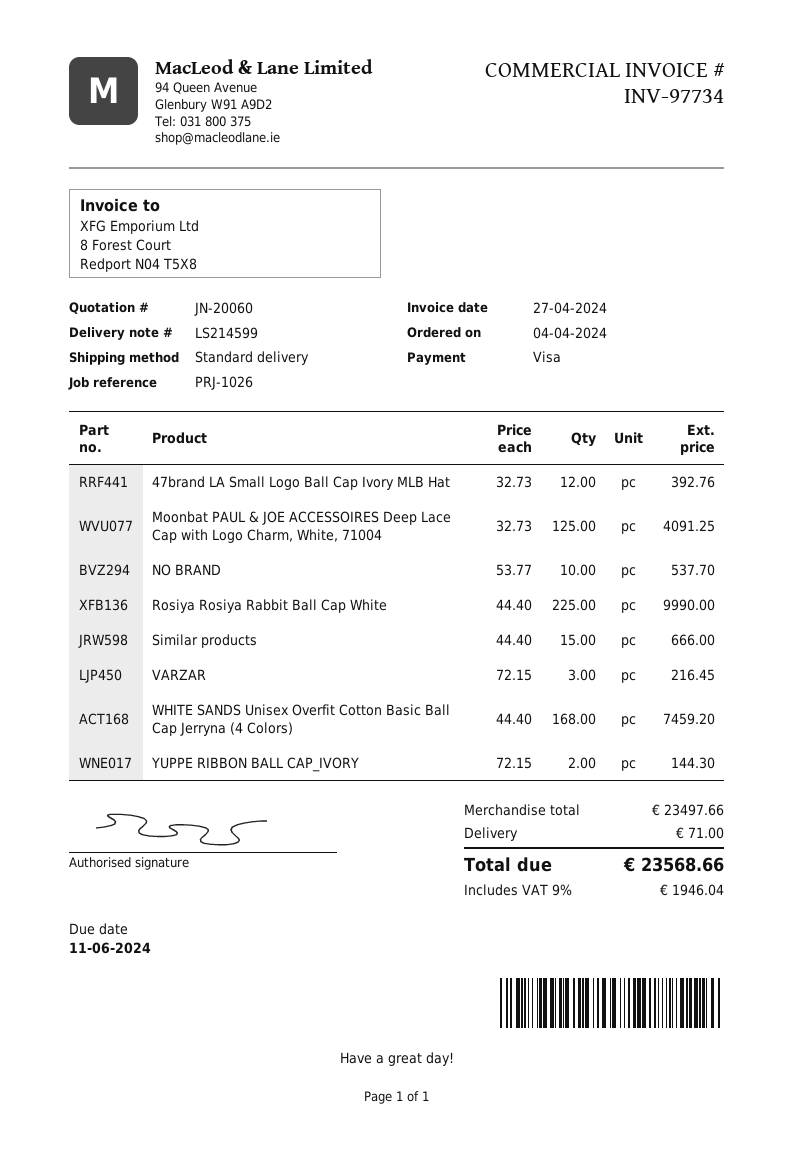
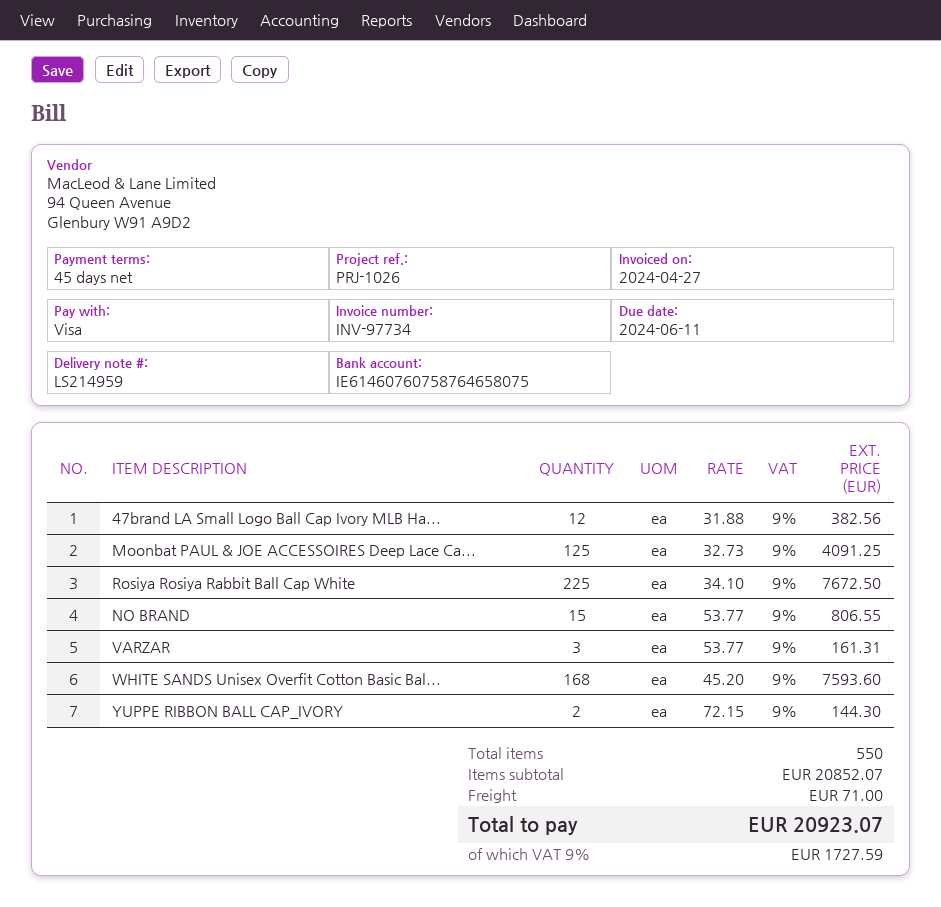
delivery note number: LS214599 -> LS214959
47brand LA Small Logo Ball Cap Ivory MLB Hat: 12 x 32.73 = 392.76 -> 12 x 31.88 = 382.56
NO BRAND: 10 x 53.77 = 537.70 -> 15 x 53.77 = 806.55
Rosiya Rosiya Rabbit Ball Cap White: 225 x 44.40 = 9990.00 -> 225 x 34.10 = 7672.50
Similar products: 15 x 44.40 = 666.00 -> none
VARZAR: 3 x 72.15 = 216.45 -> 3 x 53.77 = 161.31
WHITE SANDS Unisex Overfit Cotton Basic Ball Cap Jerryna (4 Colors): 168 x 44.40 = 7459.20 -> 168 x 45.20 = 7593.60
subtotal: 23497.66 -> 20852.07
tax: 9% = 1946.04 -> 9% = 1727.59
total: 23568.66 -> 20923.07

